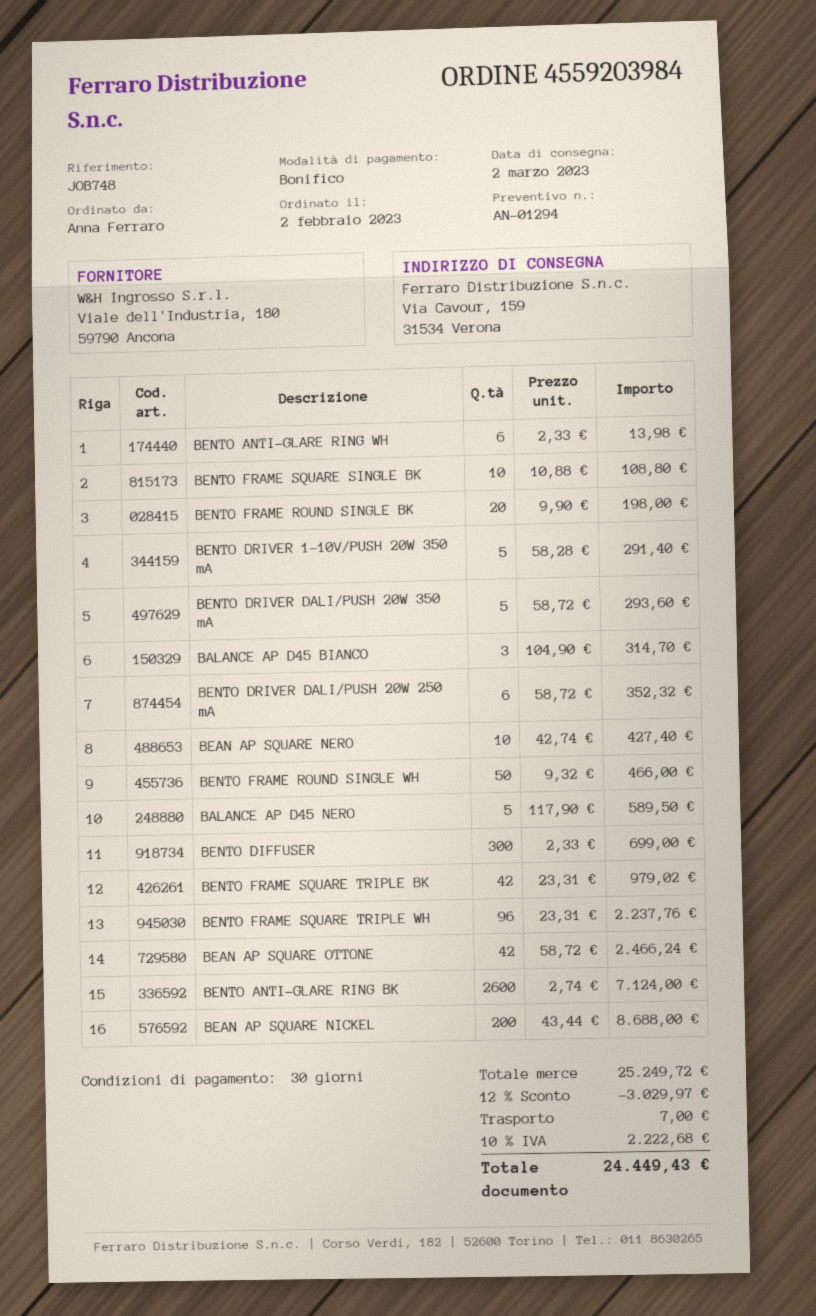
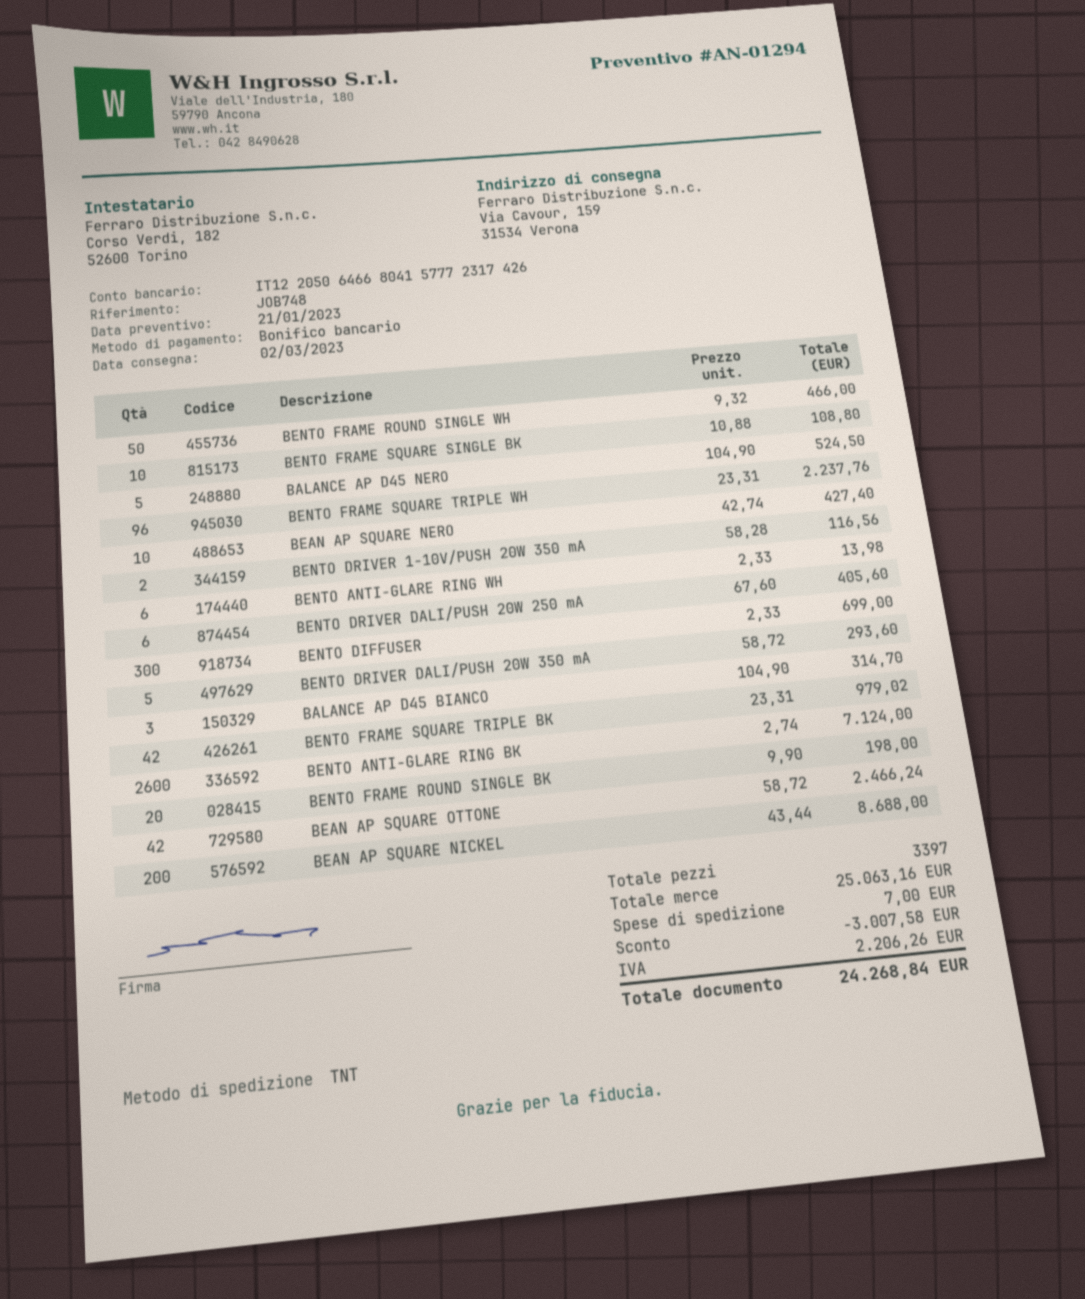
BENTO DRIVER 1-10V/PUSH 20W 350 mA: 5 x 58.28 = 291.40 -> 2 x 58.28 = 116.56
BENTO DRIVER DALI/PUSH 20W 250 mA: 6 x 58.72 = 352.32 -> 6 x 67.60 = 405.60
BALANCE AP D45 NERO: 5 x 117.90 = 589.50 -> 5 x 104.90 = 524.50
subtotal: 25249.72 -> 25063.16
discount: 3029.97 -> 3007.58
tax: 2222.68 -> 2206.26
total: 24449.43 -> 24268.84

